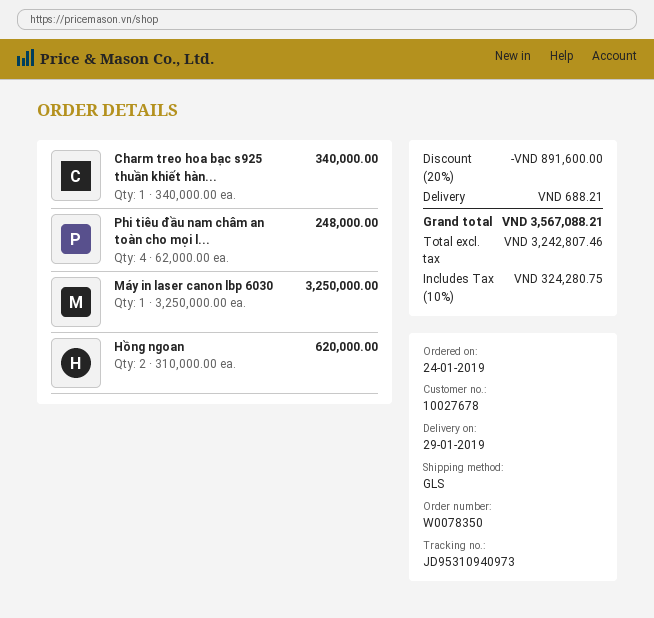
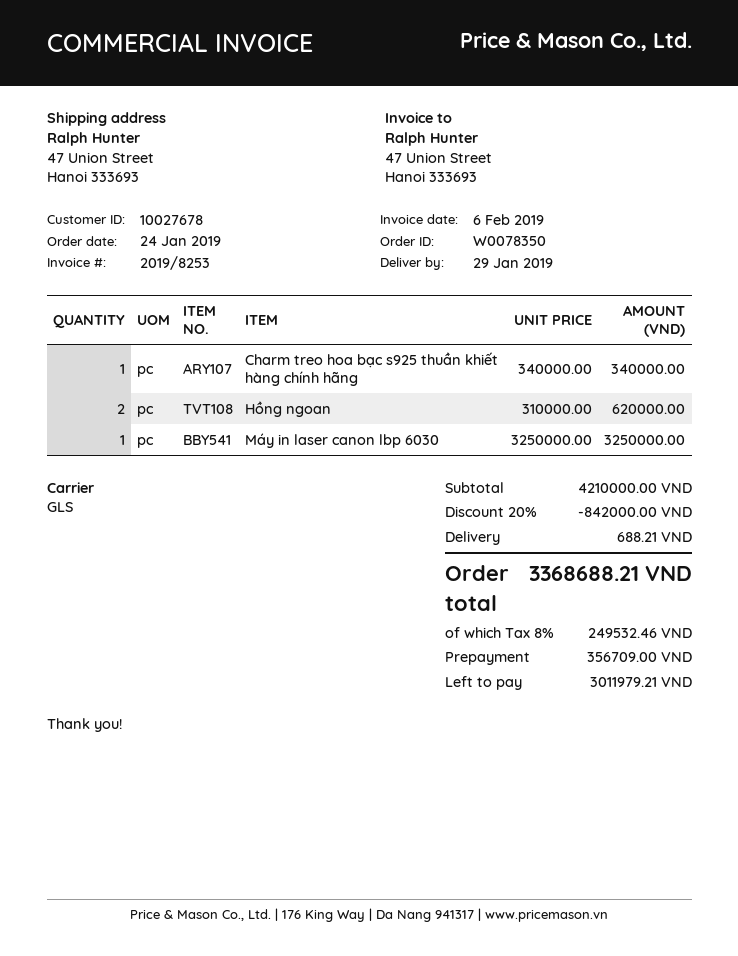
Phi tiêu đầu nam châm an toàn cho mọi l...: 4 x 62000.00 = 248000.00 -> none
discount: 20% = 891600.00 -> 20% = 842000.00
tax: 10% = 324280.75 -> 8% = 249532.46
total: 3567088.21 -> 3368688.21

